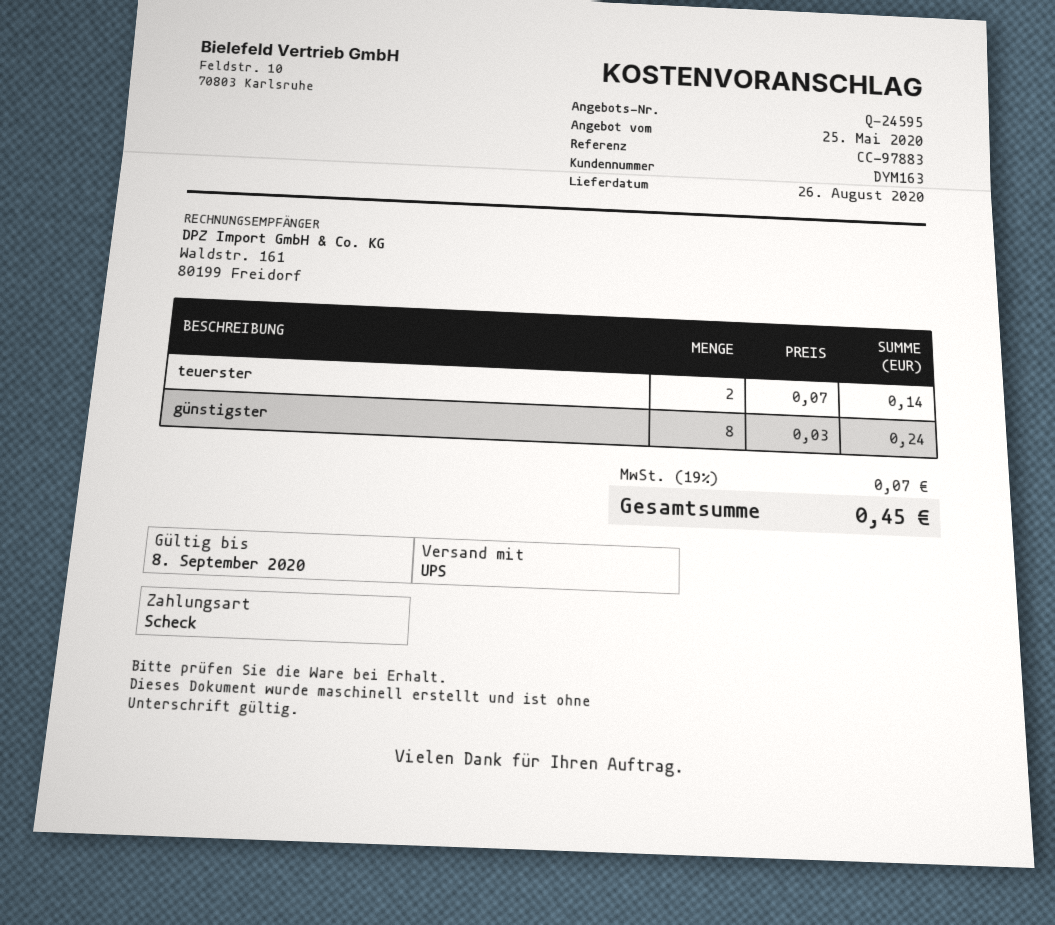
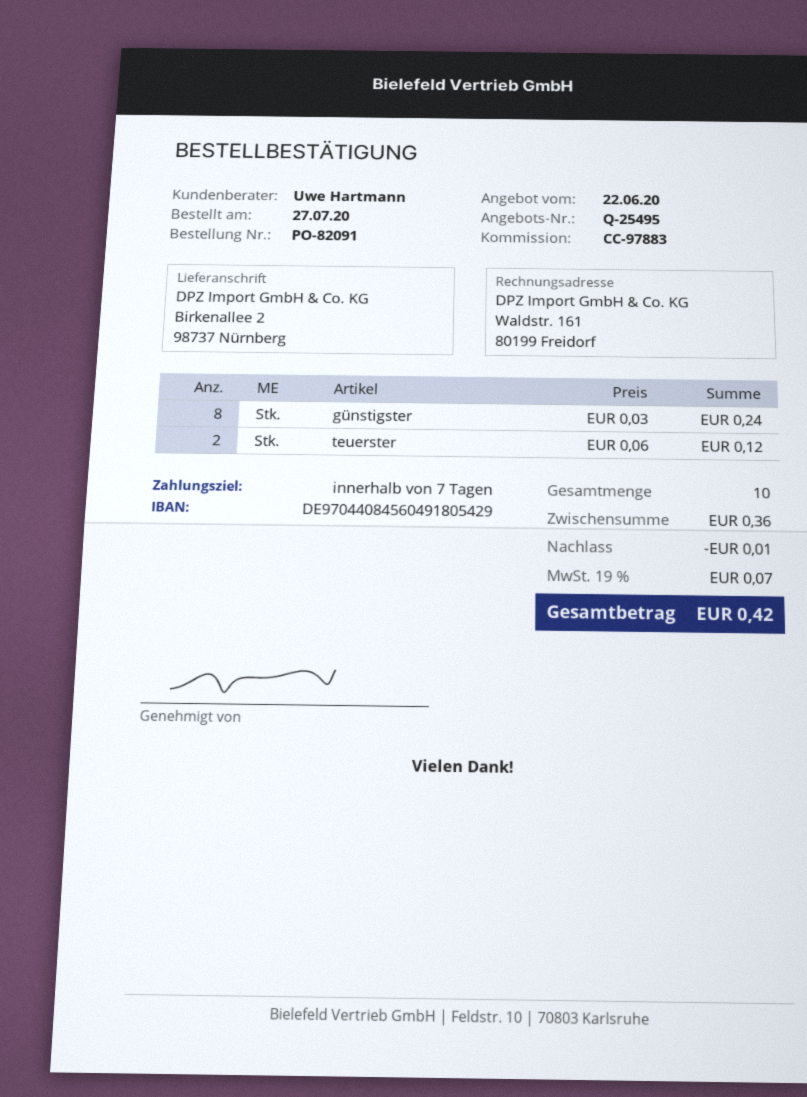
quote number: Q-24595 -> Q-25495
quote date: 2020-05-25 -> 2020-06-22
teuerster: 2 x 0.07 = 0.14 -> 2 x 0.06 = 0.12
discount: none -> 0.01
total: 0.45 -> 0.42

